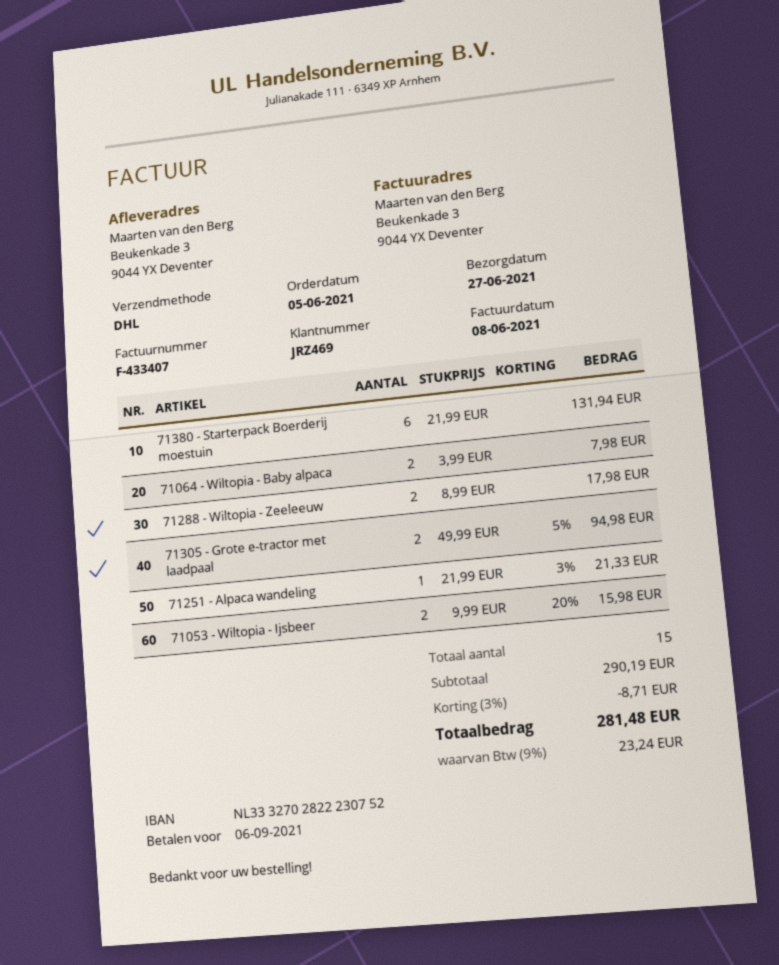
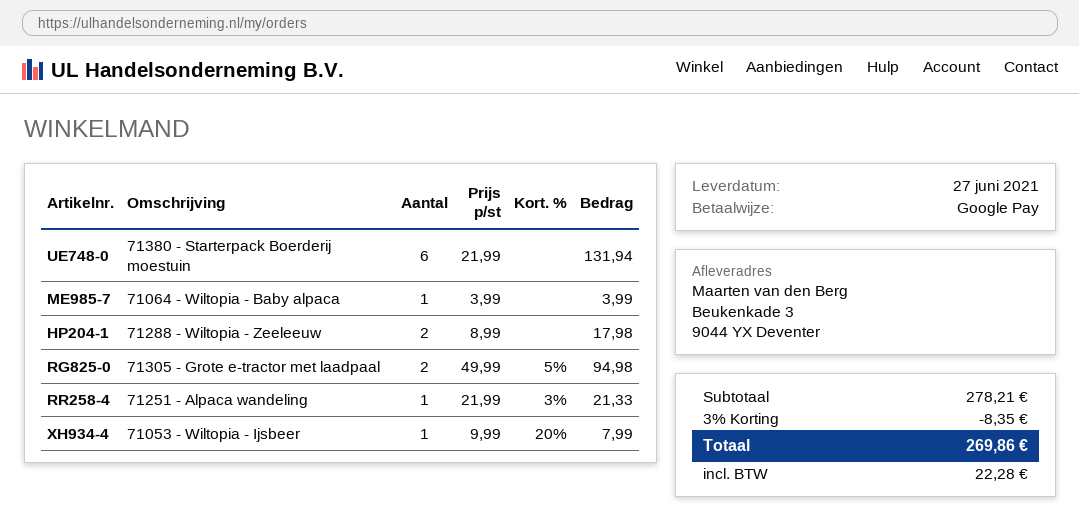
71064 - Wiltopia - Baby alpaca: 2 x 3.99 = 7.98 -> 1 x 3.99 = 3.99
71053 - Wiltopia - Ijsbeer: 2 x 9.99 - 20% = 15.98 -> 1 x 9.99 - 20% = 7.99
subtotal: 290.19 -> 278.21
discount: 3% = 8.71 -> 3% = 8.35
tax: 23.24 -> 22.28
total: 281.48 -> 269.86

